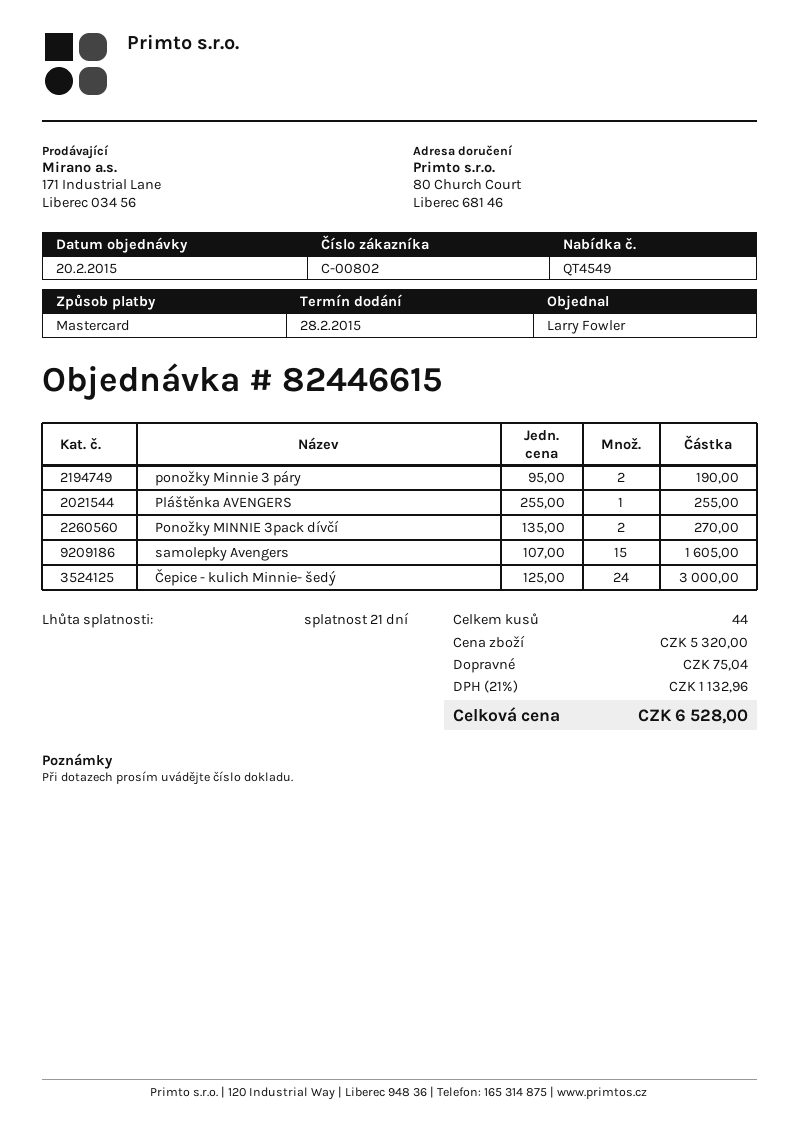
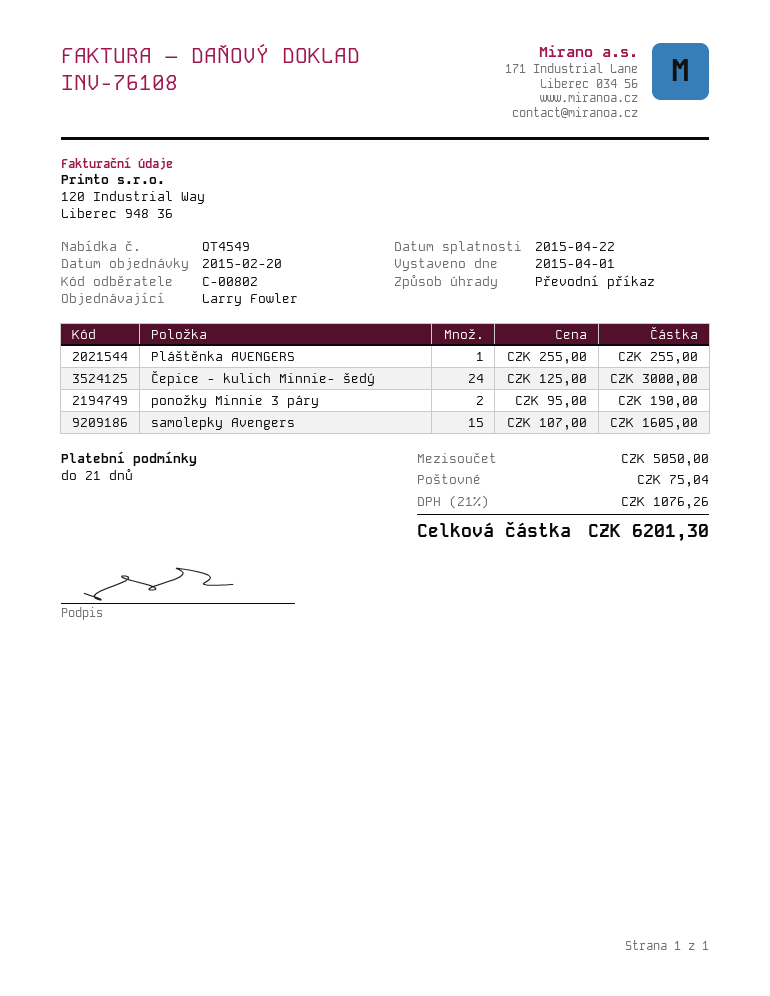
payment method: Mastercard -> bank transfer
Ponožky MINNIE 3pack dívčí: 2 x 135.00 = 270.00 -> none
subtotal: 5320.00 -> 5050.00
tax: 21% = 1132.96 -> 21% = 1076.26
total: 6528.00 -> 6201.30

